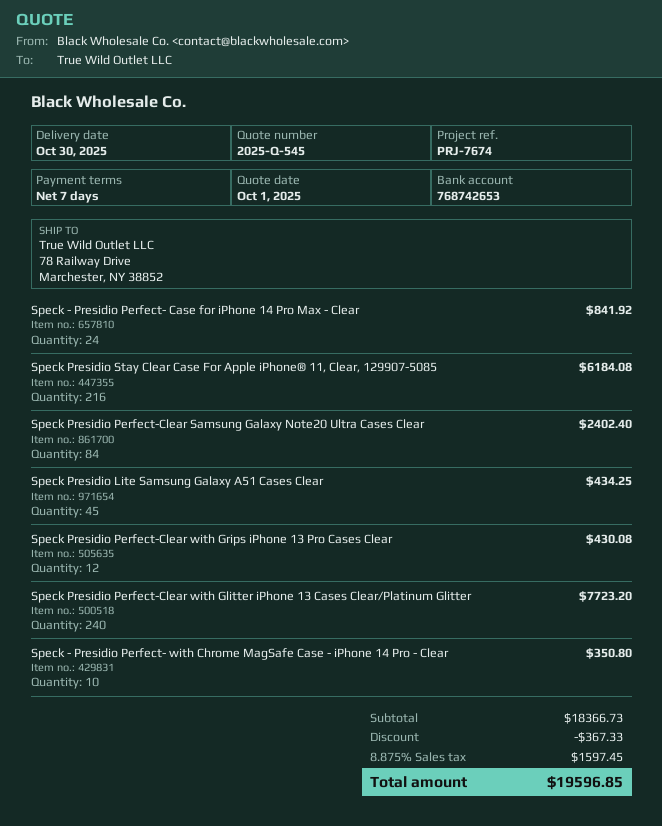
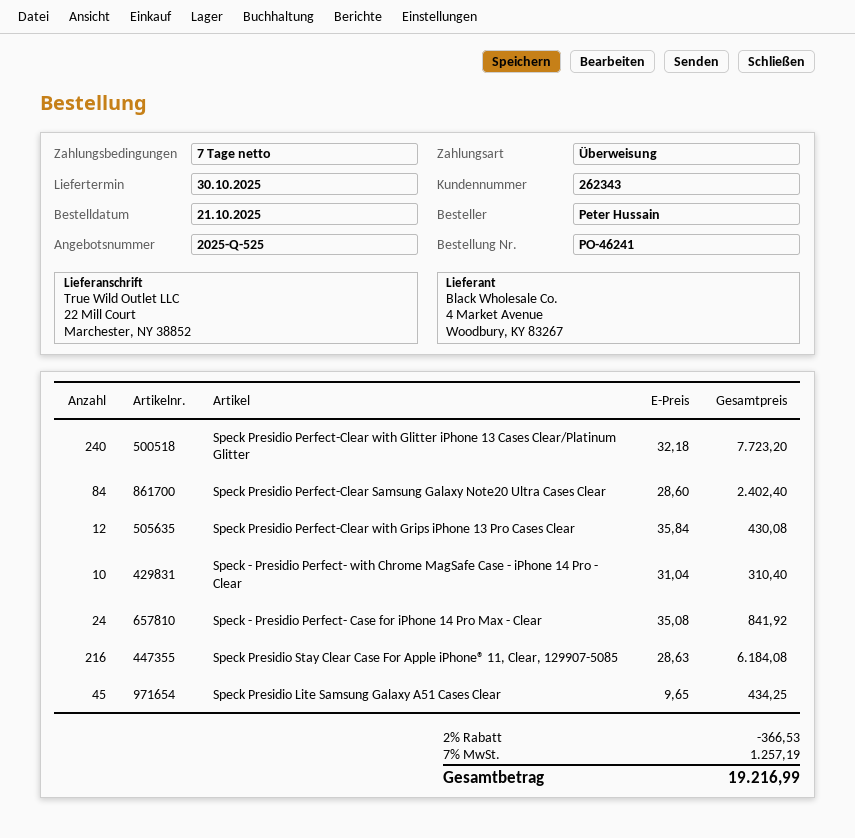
quote number: 2025-Q-545 -> 2025-Q-525
ship to: 78 Railway Drive, Marchester, NY 38852 -> 22 Mill Court, Marchester, NY 38852
Speck - Presidio Perfect- with Chrome MagSafe Case - iPhone 14 Pro - Clear: 10 for 350.80 -> 10 for 310.40
discount: 367.33 -> 366.53
tax: 8.875% = 1597.45 -> 7% = 1257.19
total: 19596.85 -> 19216.99

